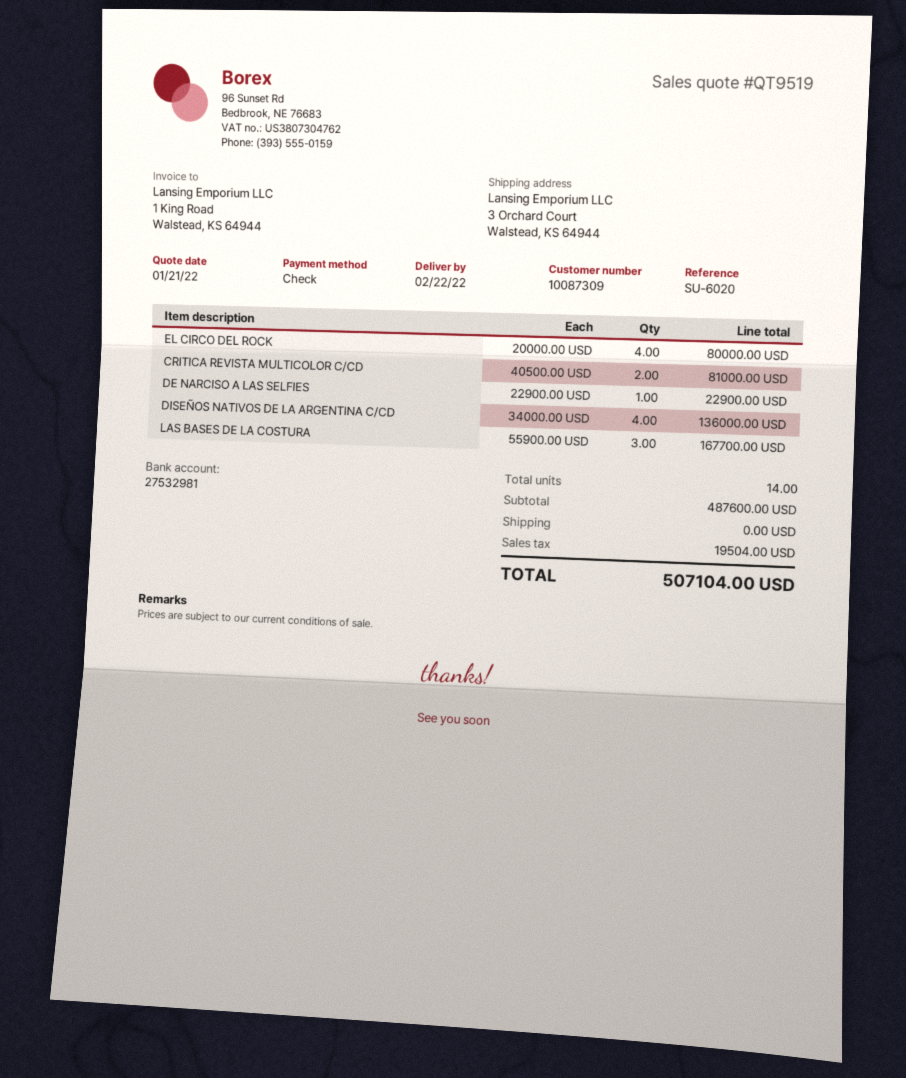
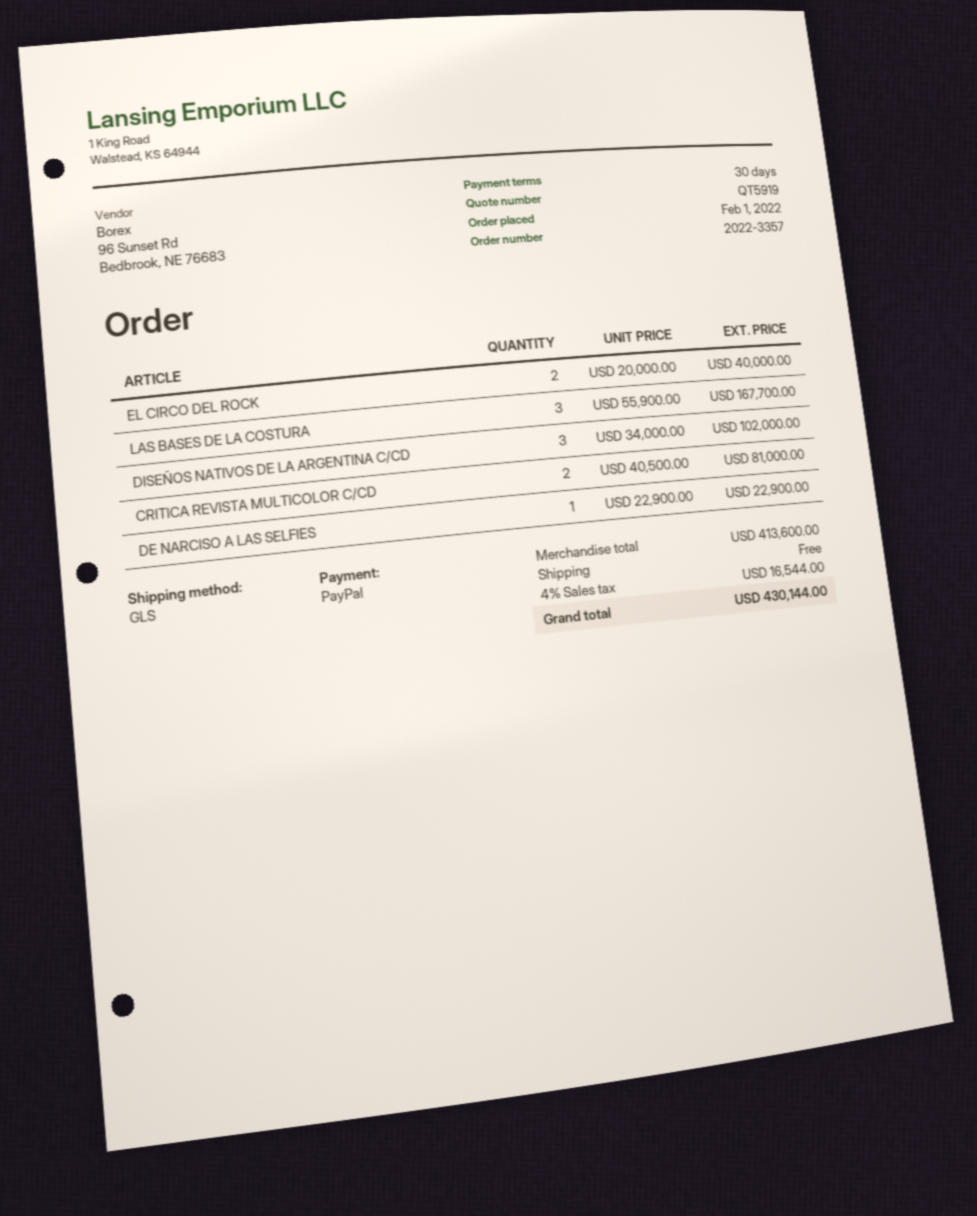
quote number: QT9519 -> QT5919
payment method: cheque -> PayPal
EL CIRCO DEL ROCK: 4 x 20000.00 = 80000.00 -> 2 x 20000.00 = 40000.00
DISEÑOS NATIVOS DE LA ARGENTINA C/CD: 4 x 34000.00 = 136000.00 -> 3 x 34000.00 = 102000.00
subtotal: 487600.00 -> 413600.00
tax: 19504.00 -> 16544.00
total: 507104.00 -> 430144.00

